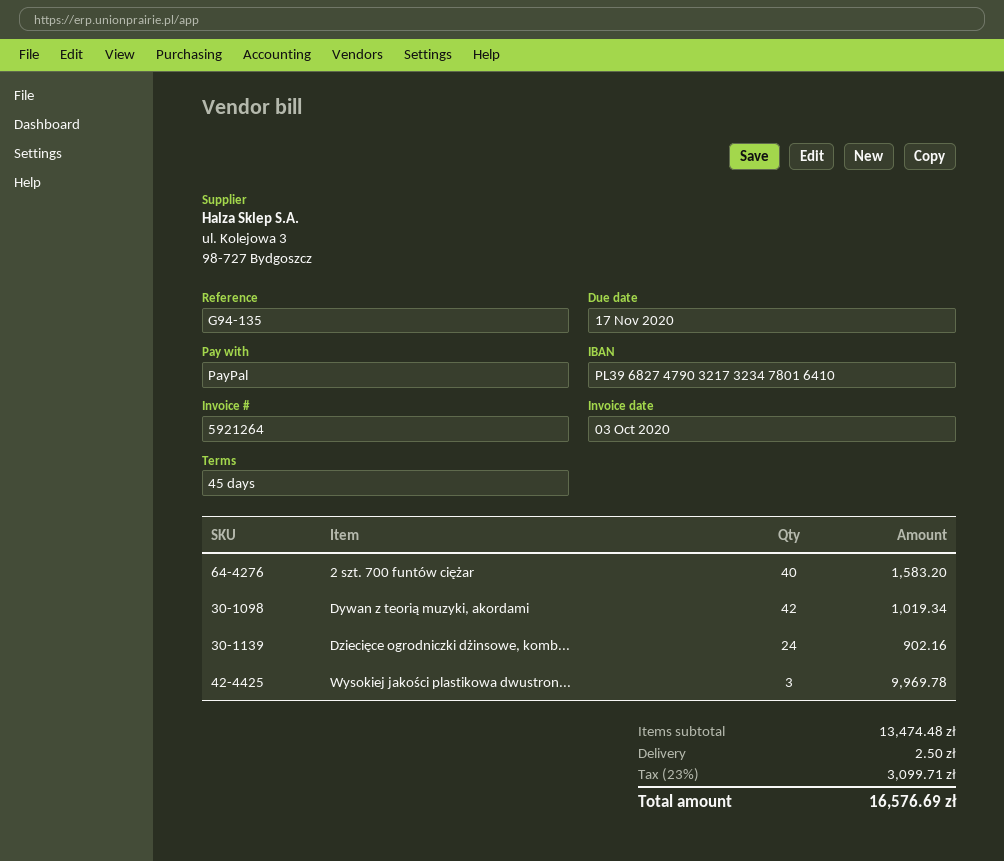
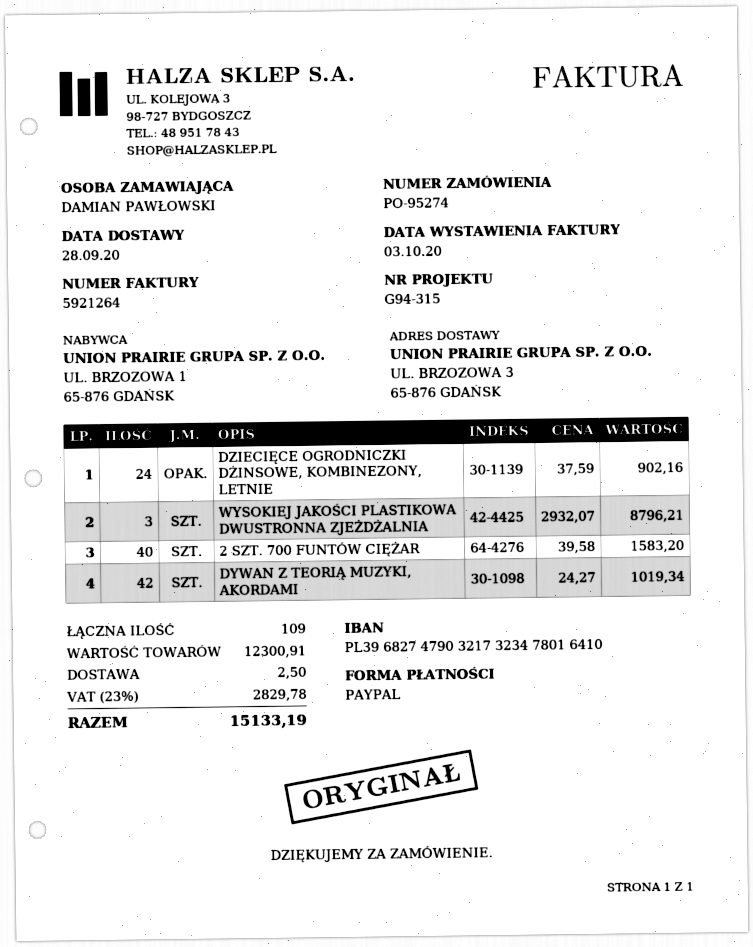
reference: G94-135 -> G94-315
Wysokiej jakości plastikowa dwustron...: 3 for 9969.78 -> 3 for 8796.21
subtotal: 13474.48 -> 12300.91
tax: 23% = 3099.71 -> 23% = 2829.78
total: 16576.69 -> 15133.19

